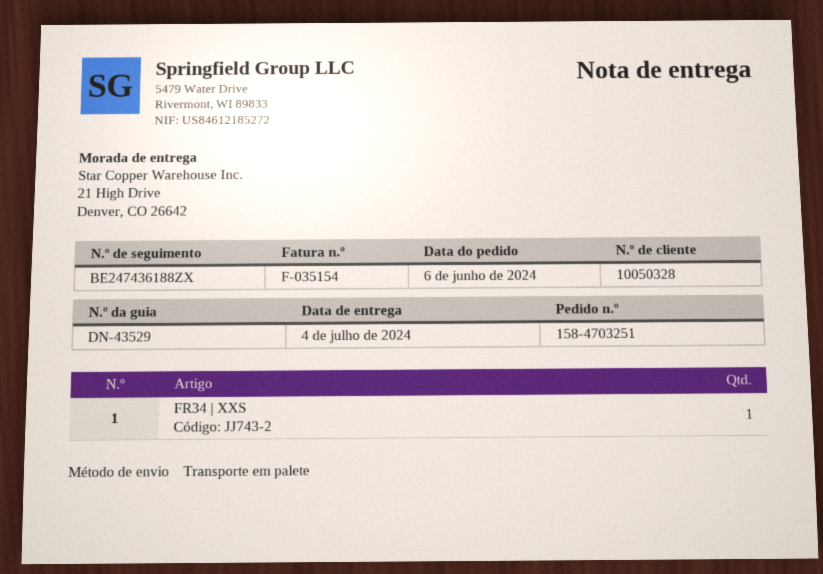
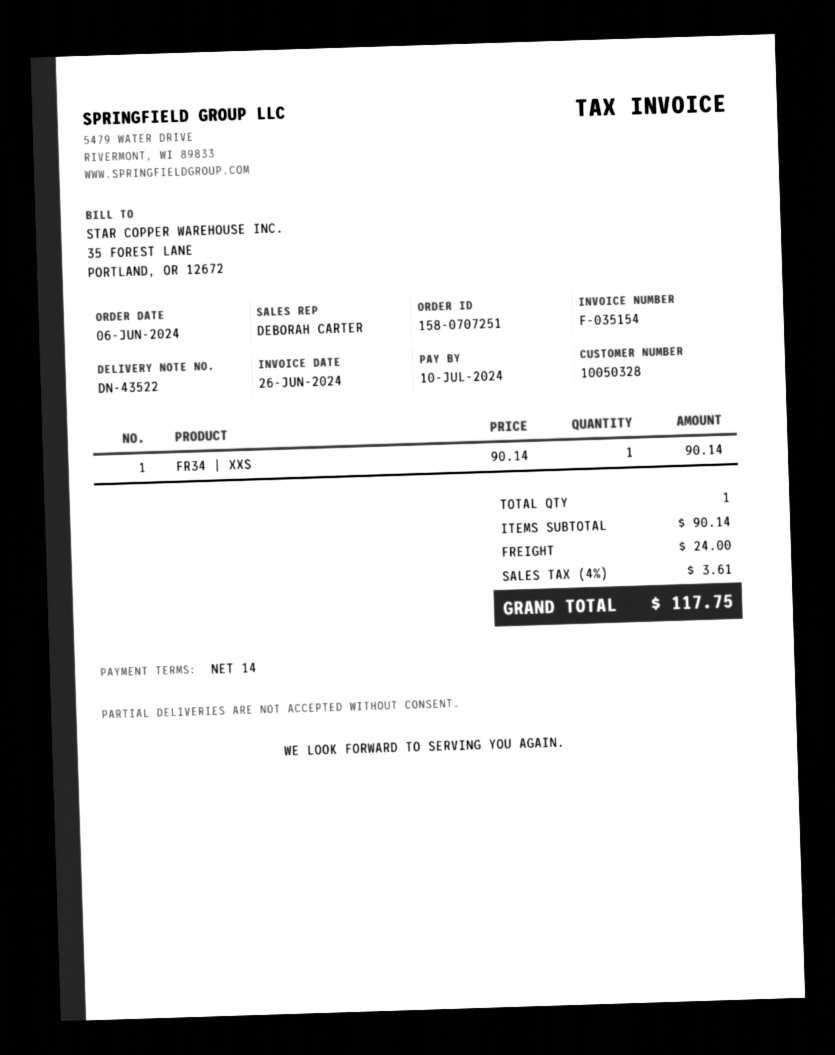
order number: 158-4703251 -> 158-0707251
delivery note number: DN-43529 -> DN-43522

